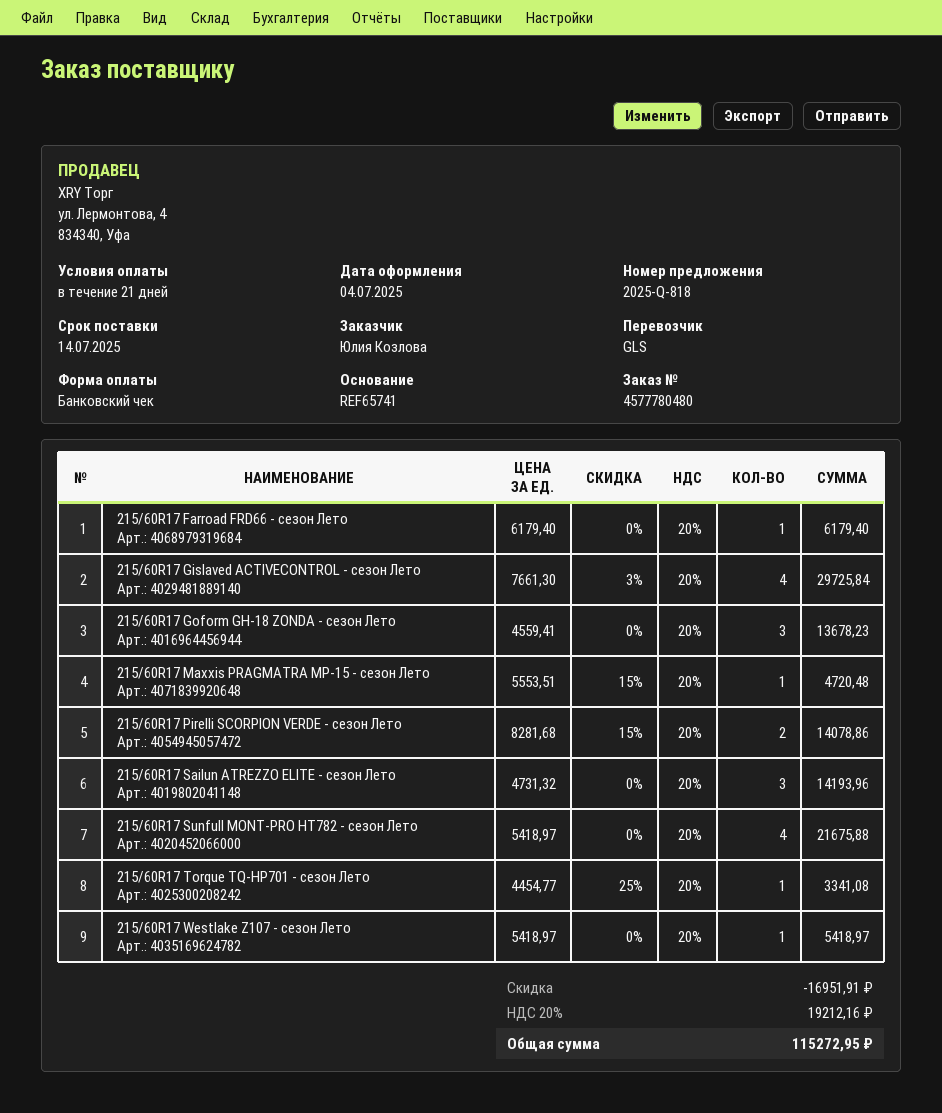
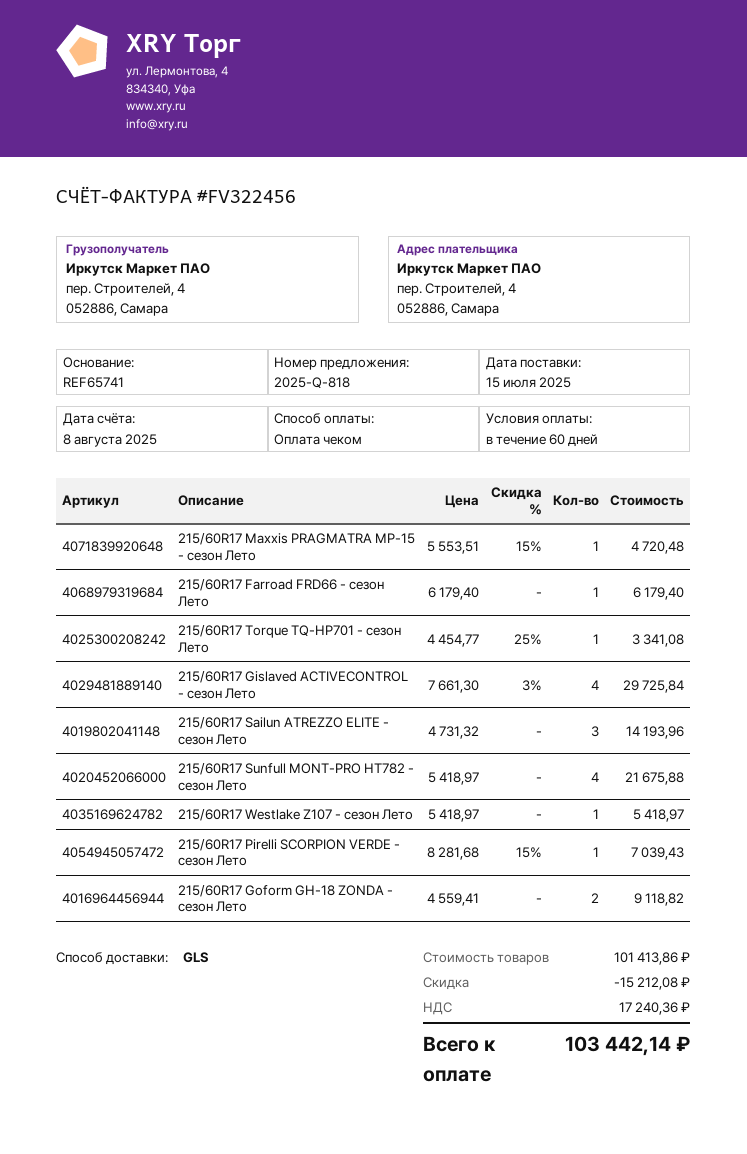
delivery date: 2025-07-14 -> 2025-07-15
payment terms: 21 days -> 60 days
215/60R17 Goform GH-18 ZONDA - сезон Лето: 3 x 4559.41 = 13678.23 -> 2 x 4559.41 = 9118.82
215/60R17 Pirelli SCORPION VERDE - сезон Лето: 2 x 8281.68 - 15% = 14078.86 -> 1 x 8281.68 - 15% = 7039.43
discount: 16951.91 -> 15212.08
tax: 19212.16 -> 17240.36
total: 115272.95 -> 103442.14

